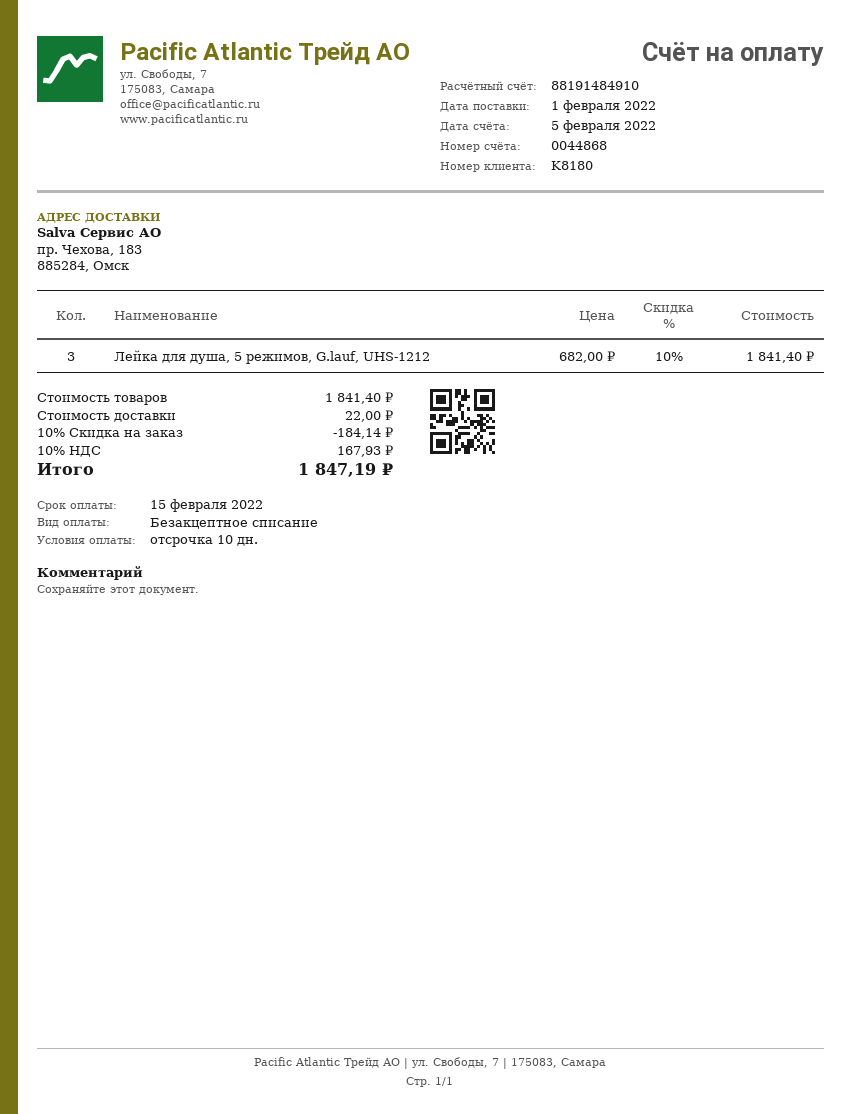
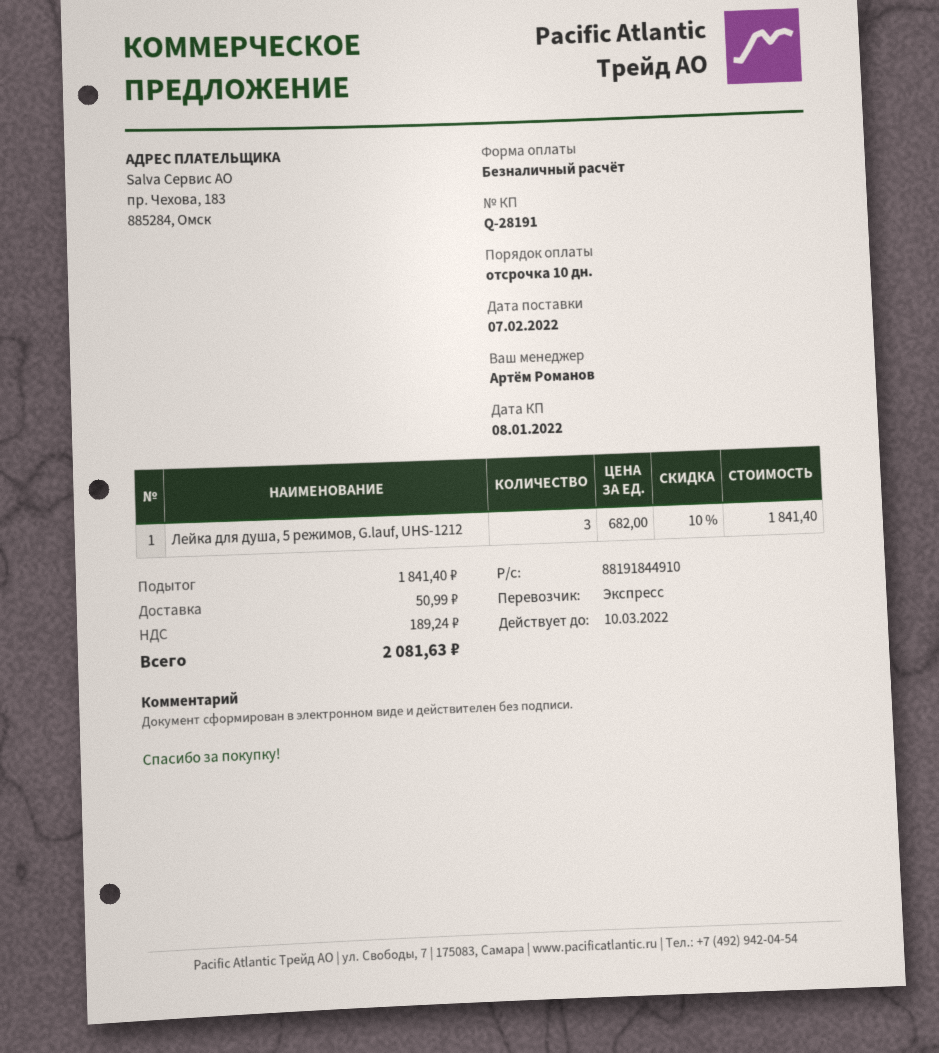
delivery date: 2022-02-01 -> 2022-02-07
payment method: direct debit -> bank transfer
bank account: 88191484910 -> 88191844910
discount: 10% = 184.14 -> none
shipping: 22.00 -> 50.99
tax: 167.93 -> 189.24
total: 1847.19 -> 2081.63

